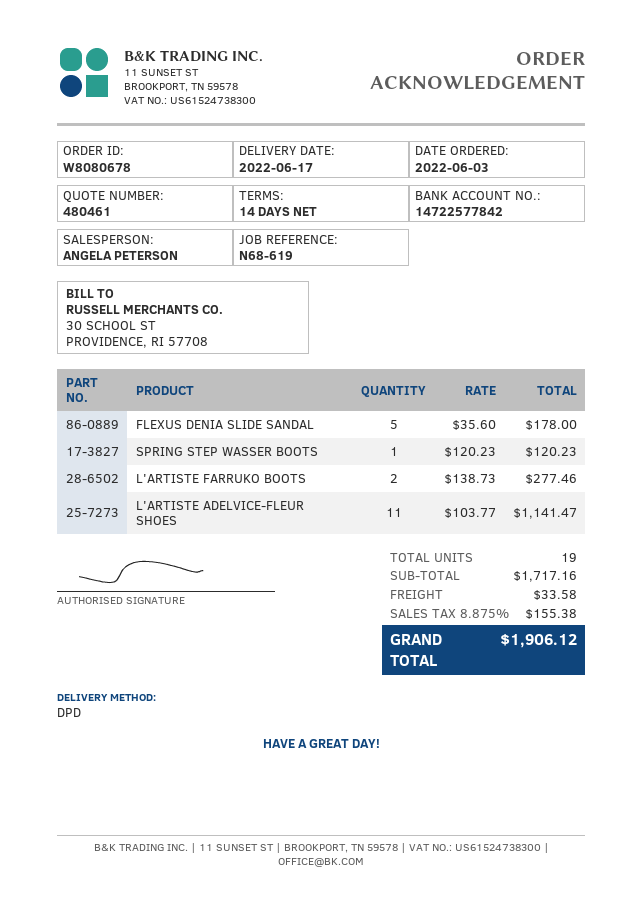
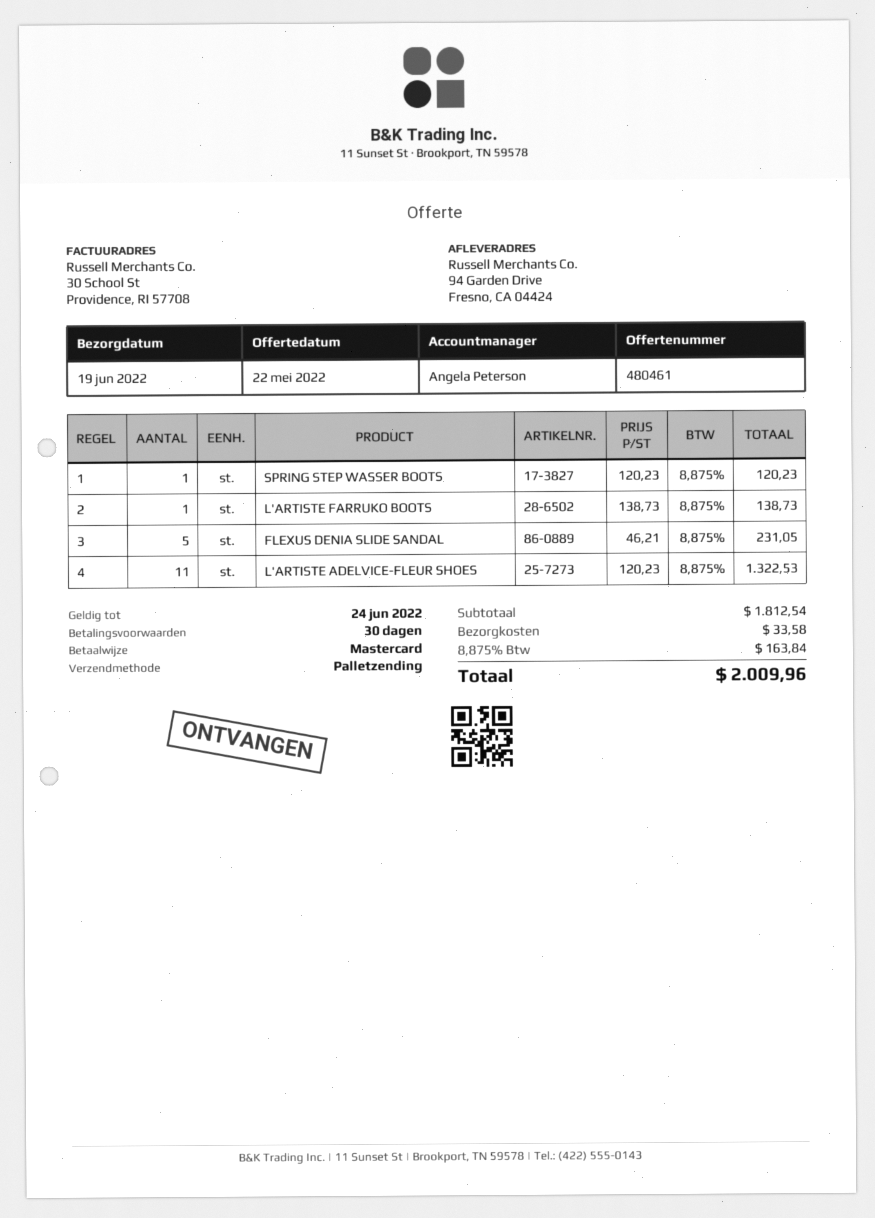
delivery date: 2022-06-17 -> 2022-06-19
payment terms: 14 days -> 30 days
shipping method: DPD -> pallet freight
FLEXUS DENIA SLIDE SANDAL: 5 x 35.60 = 178.00 -> 5 x 46.21 = 231.05
L'ARTISTE FARRUKO BOOTS: 2 x 138.73 = 277.46 -> 1 x 138.73 = 138.73
L'ARTISTE ADELVICE-FLEUR SHOES: 11 x 103.77 = 1141.47 -> 11 x 120.23 = 1322.53
subtotal: 1717.16 -> 1812.54
tax: 8.875% = 155.38 -> 8.875% = 163.84
total: 1906.12 -> 2009.96

